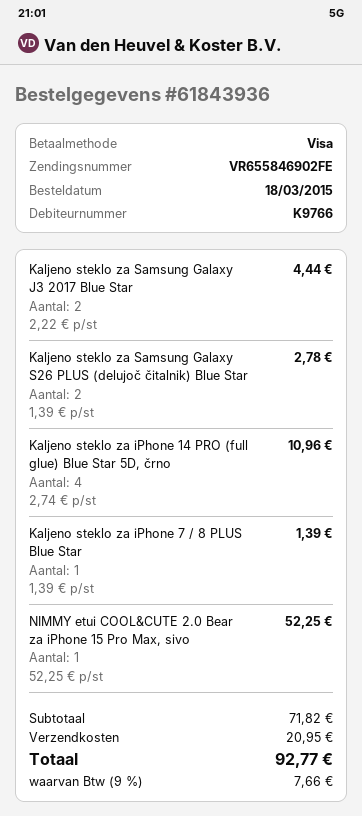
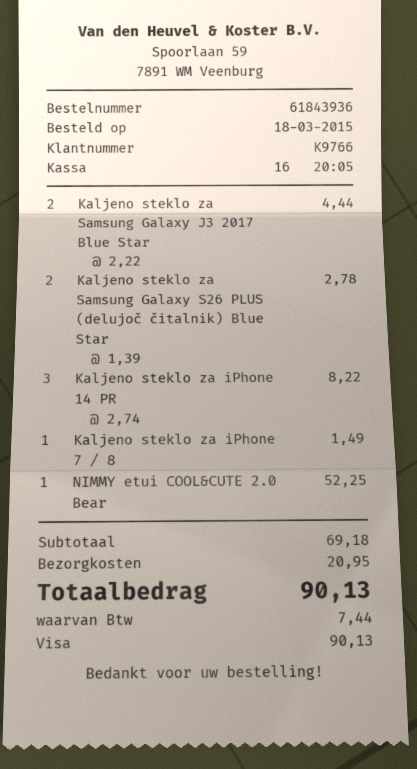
Kaljeno steklo za iPhone 14 PRO (full glue) Blue Star 5D, črno: 4 x 2.74 = 10.96 -> 3 x 2.74 = 8.22
Kaljeno steklo za iPhone 7 / 8 PLUS Blue Star: 1 x 1.39 = 1.39 -> 1 x 1.49 = 1.49
subtotal: 71.82 -> 69.18
tax: 7.66 -> 7.44
total: 92.77 -> 90.13

